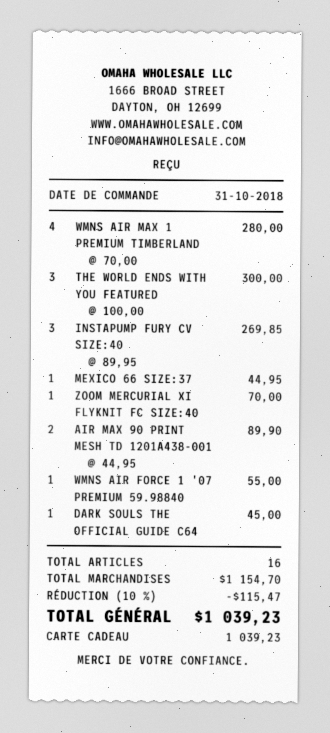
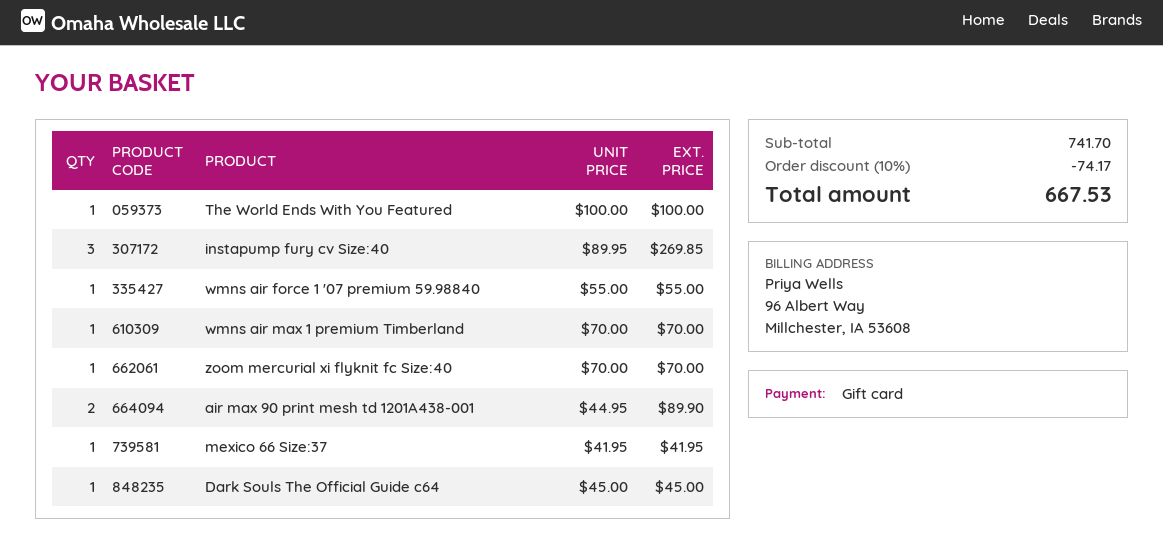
WMNS AIR MAX 1 PREMIUM TIMBERLAND: 4 x 70.00 = 280.00 -> 1 x 70.00 = 70.00
THE WORLD ENDS WITH YOU FEATURED: 3 x 100.00 = 300.00 -> 1 x 100.00 = 100.00
MEXICO 66 SIZE:37: 1 x 44.95 = 44.95 -> 1 x 41.95 = 41.95
subtotal: 1154.70 -> 741.70
discount: 10% = 115.47 -> 10% = 74.17
total: 1039.23 -> 667.53

